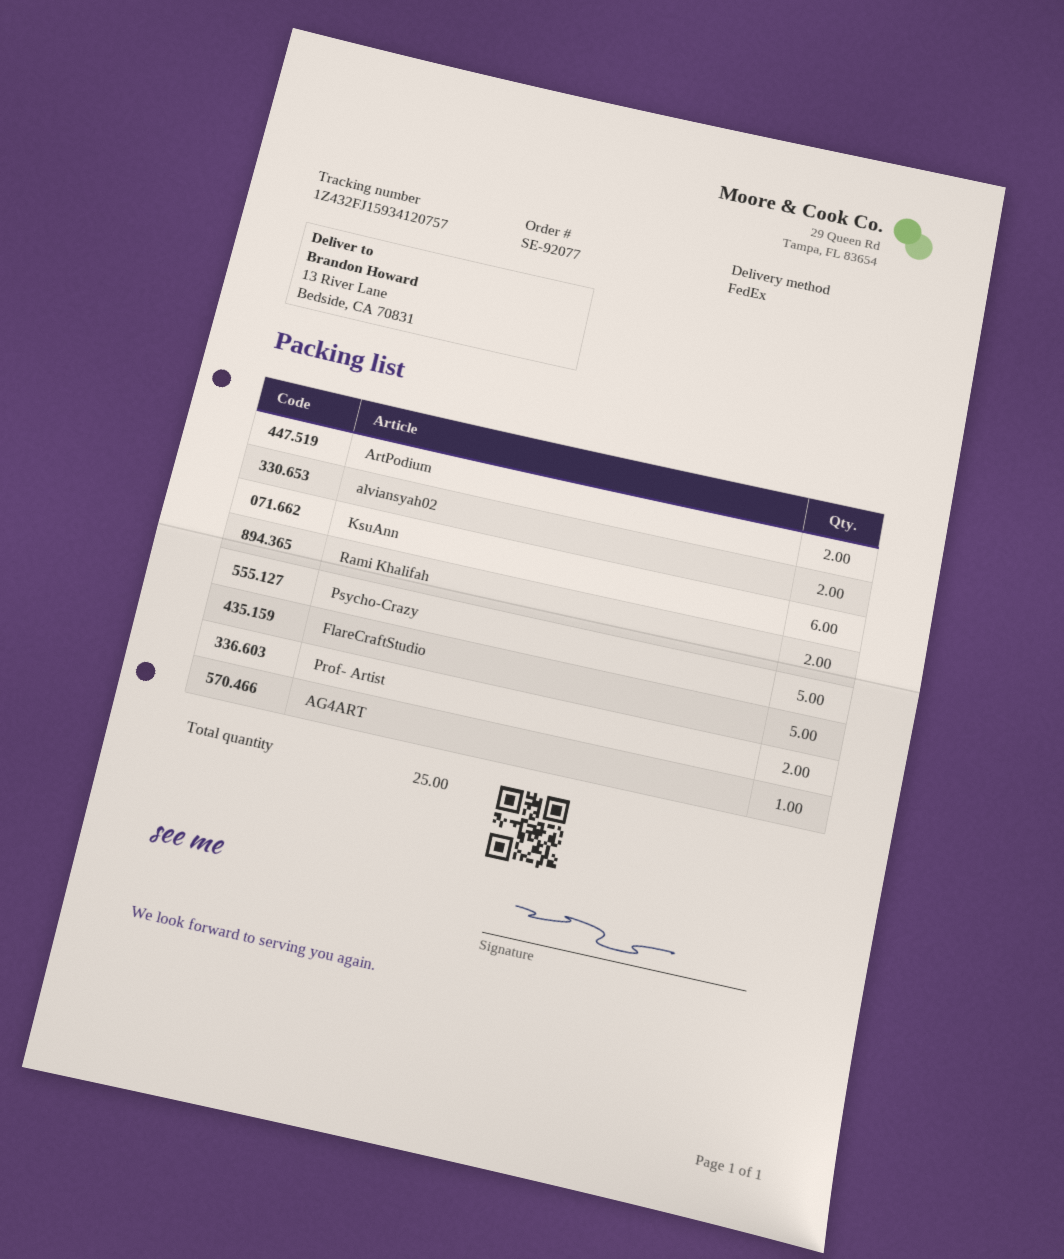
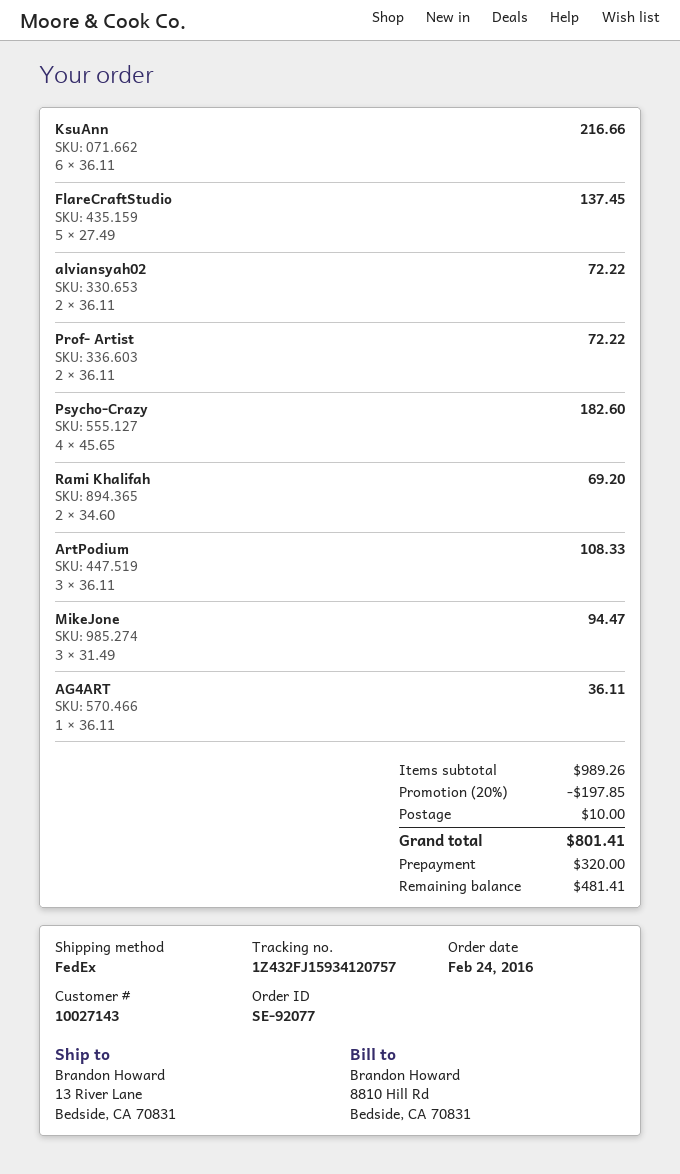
ArtPodium: 2 -> 3
Psycho-Crazy: 5 -> 4
MikeJone: none -> 3

